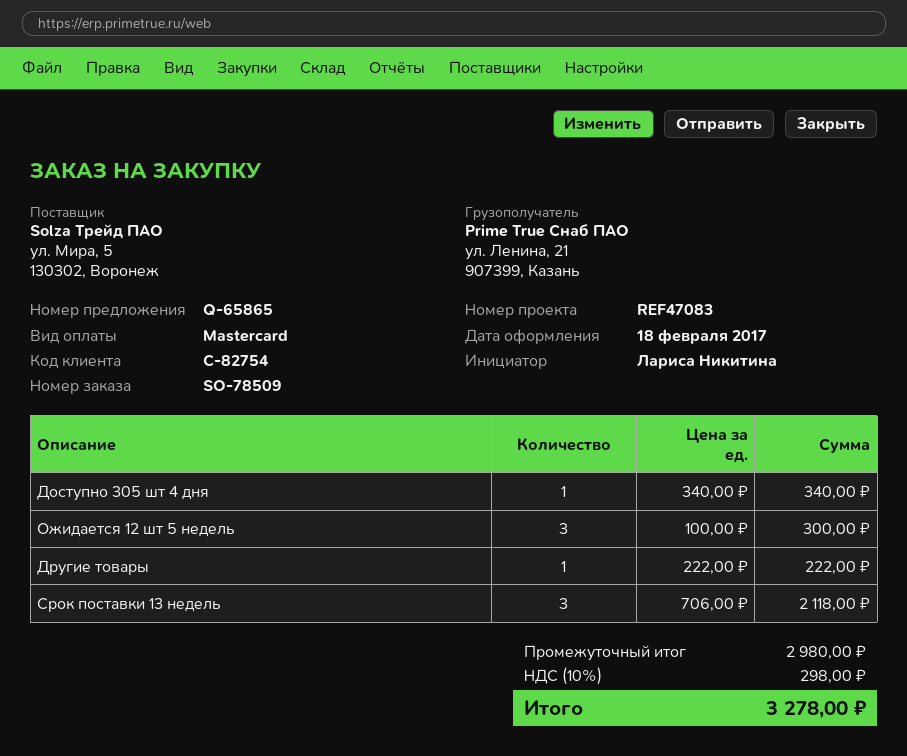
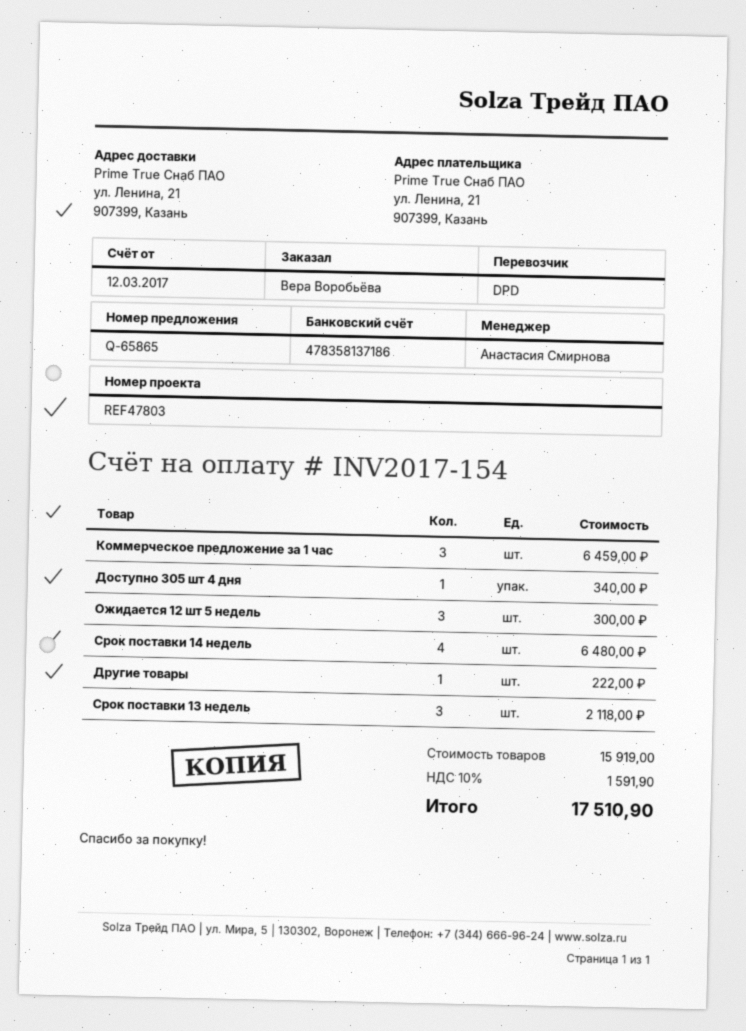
reference: REF47083 -> REF47803
ordered by: Лариса Никитина -> Вера Воробьёва
Коммерческое предложение за 1 час: none -> 3 for 6459.00
Срок поставки 14 недель: none -> 4 for 6480.00
subtotal: 2980.00 -> 15919.00
tax: 10% = 298.00 -> 10% = 1591.90
total: 3278.00 -> 17510.90

